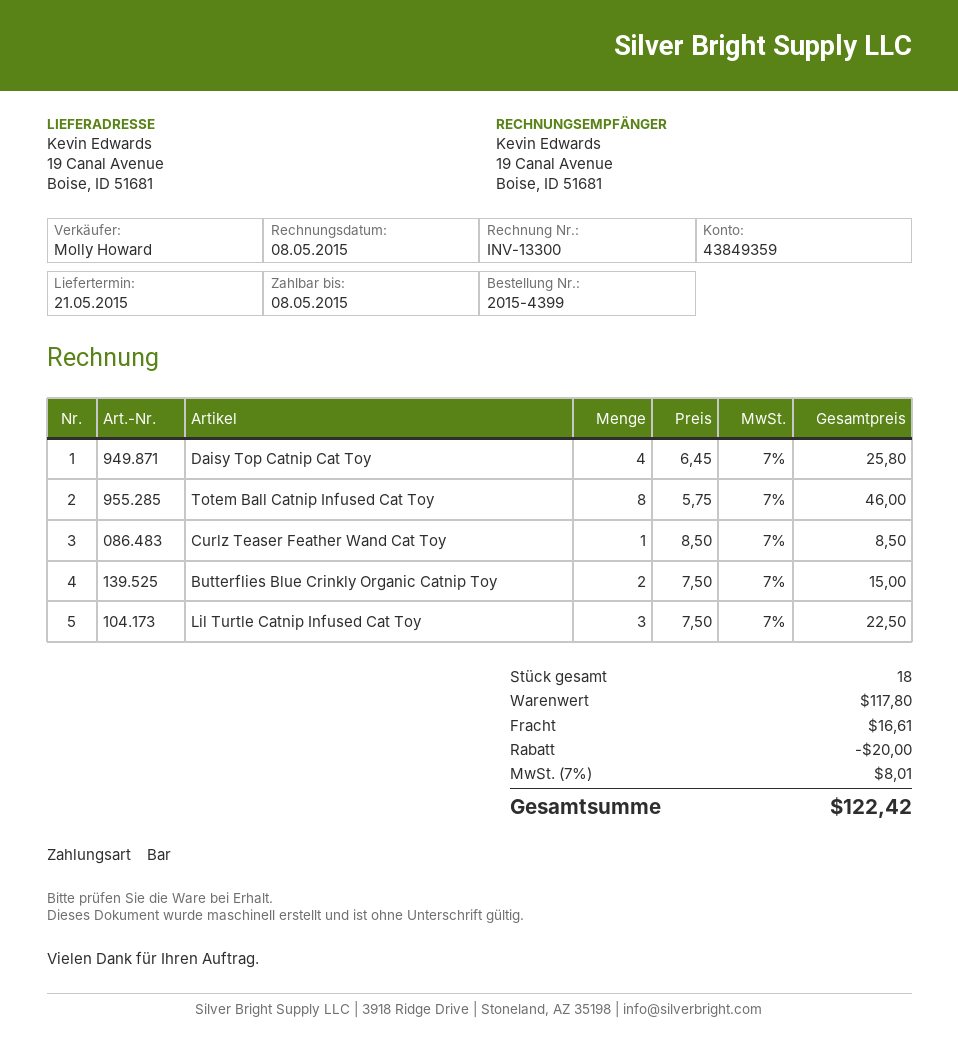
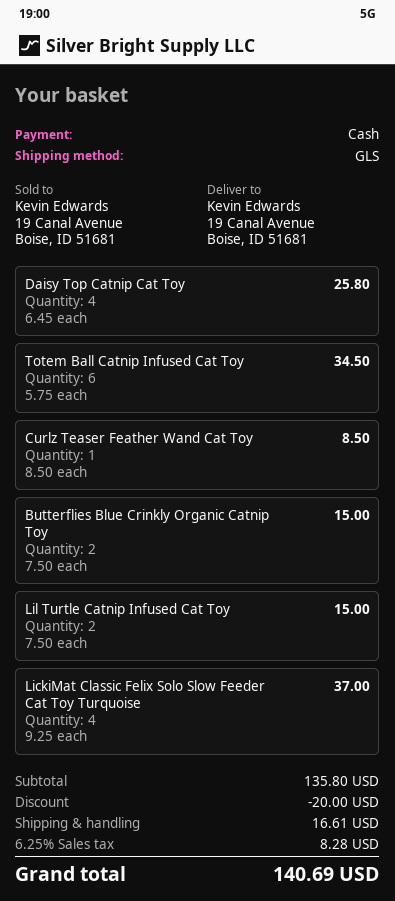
Totem Ball Catnip Infused Cat Toy: 8 x 5.75 = 46.00 -> 6 x 5.75 = 34.50
Lil Turtle Catnip Infused Cat Toy: 3 x 7.50 = 22.50 -> 2 x 7.50 = 15.00
LickiMat Classic Felix Solo Slow Feeder Cat Toy Turquoise: none -> 4 x 9.25 = 37.00
subtotal: 117.80 -> 135.80
tax: 7% = 8.01 -> 6.25% = 8.28
total: 122.42 -> 140.69

